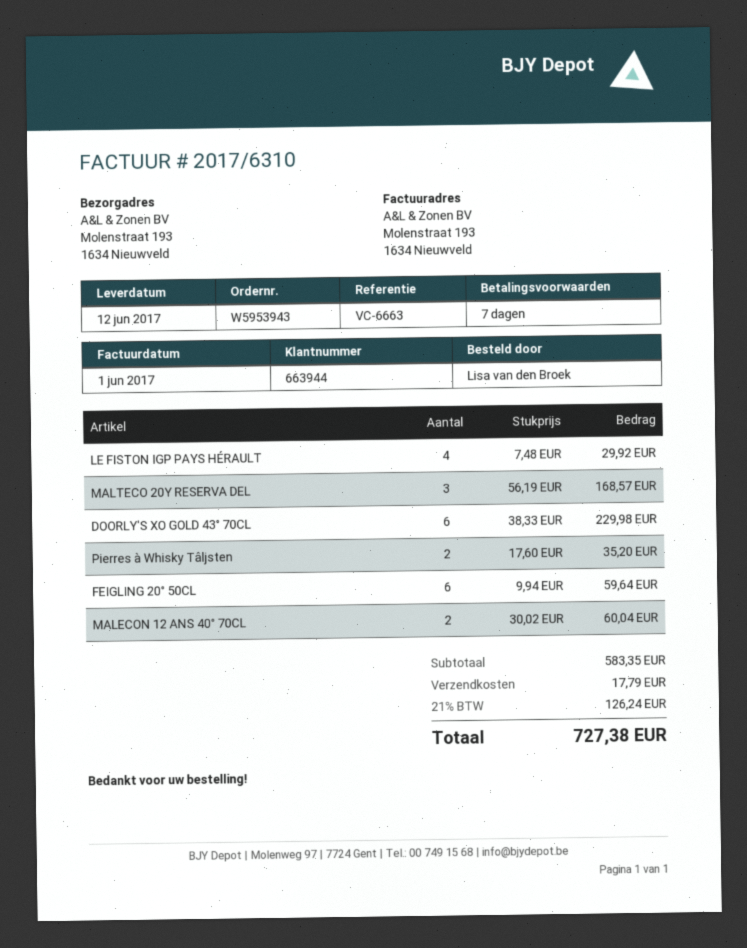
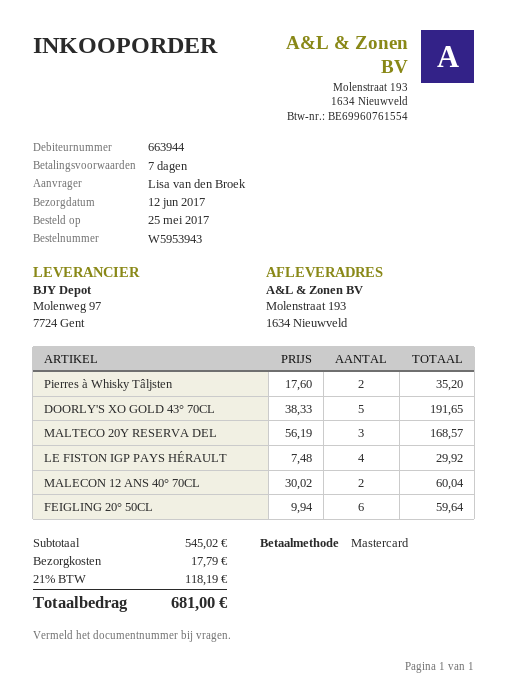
DOORLY'S XO GOLD 43° 70CL: 6 x 38.33 = 229.98 -> 5 x 38.33 = 191.65
subtotal: 583.35 -> 545.02
tax: 21% = 126.24 -> 21% = 118.19
total: 727.38 -> 681.00

